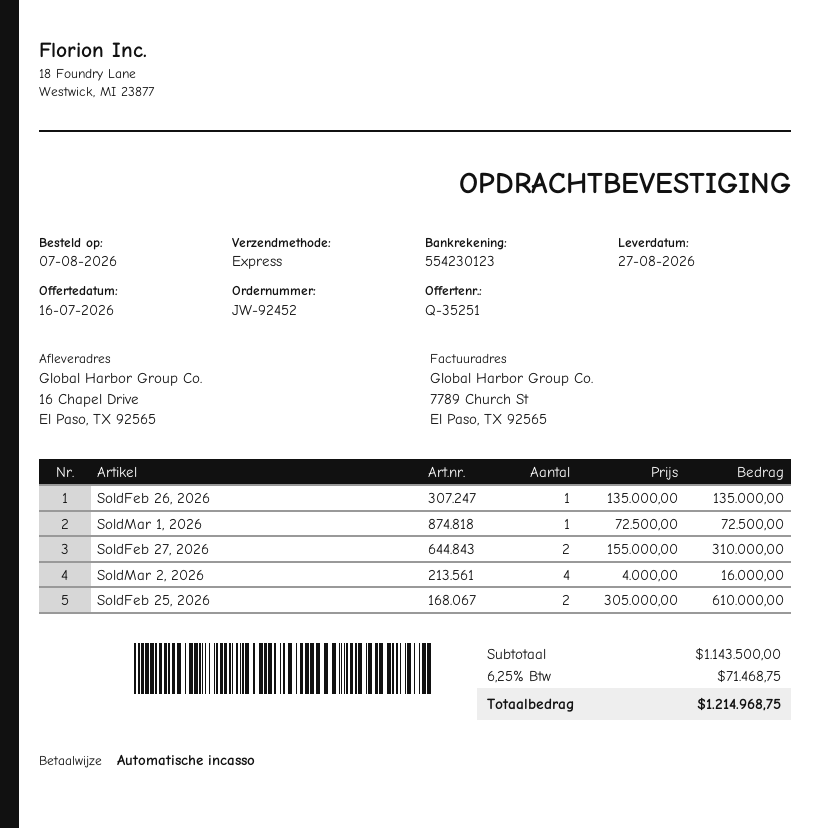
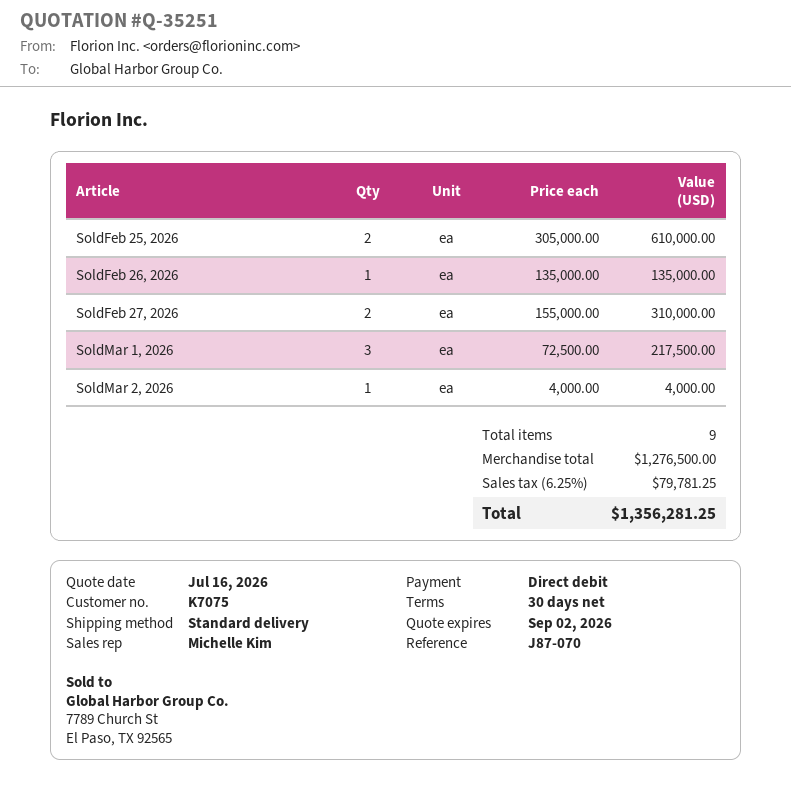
shipping method: express -> standard
SoldMar 1, 2026: 1 x 72500.00 = 72500.00 -> 3 x 72500.00 = 217500.00
SoldMar 2, 2026: 4 x 4000.00 = 16000.00 -> 1 x 4000.00 = 4000.00
subtotal: 1143500.00 -> 1276500.00
tax: 6.25% = 71468.75 -> 6.25% = 79781.25
total: 1214968.75 -> 1356281.25

